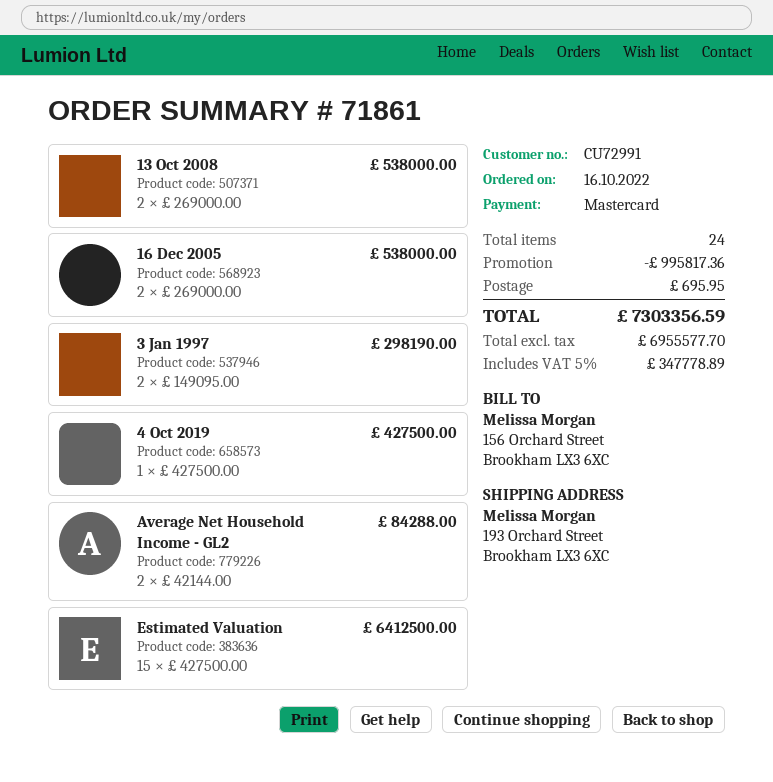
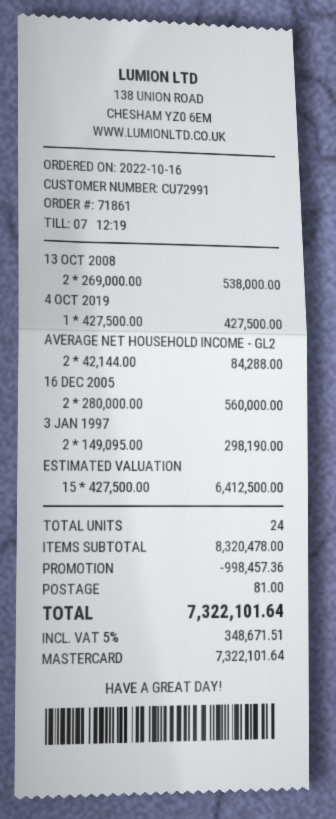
16 Dec 2005: 2 x 269000.00 = 538000.00 -> 2 x 280000.00 = 560000.00
discount: 995817.36 -> 998457.36
shipping: 695.95 -> 81.00
tax: 5% = 347778.89 -> 5% = 348671.51
total: 7303356.59 -> 7322101.64

